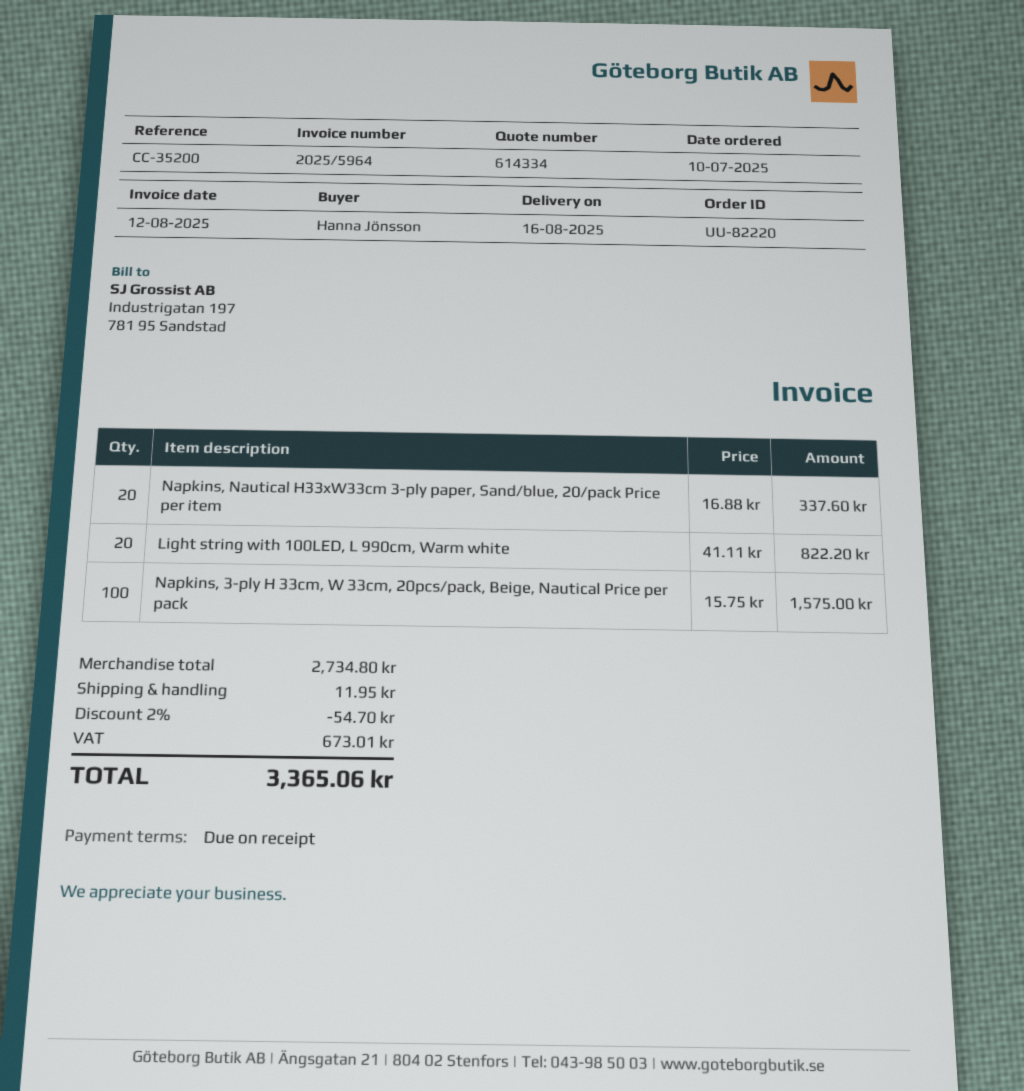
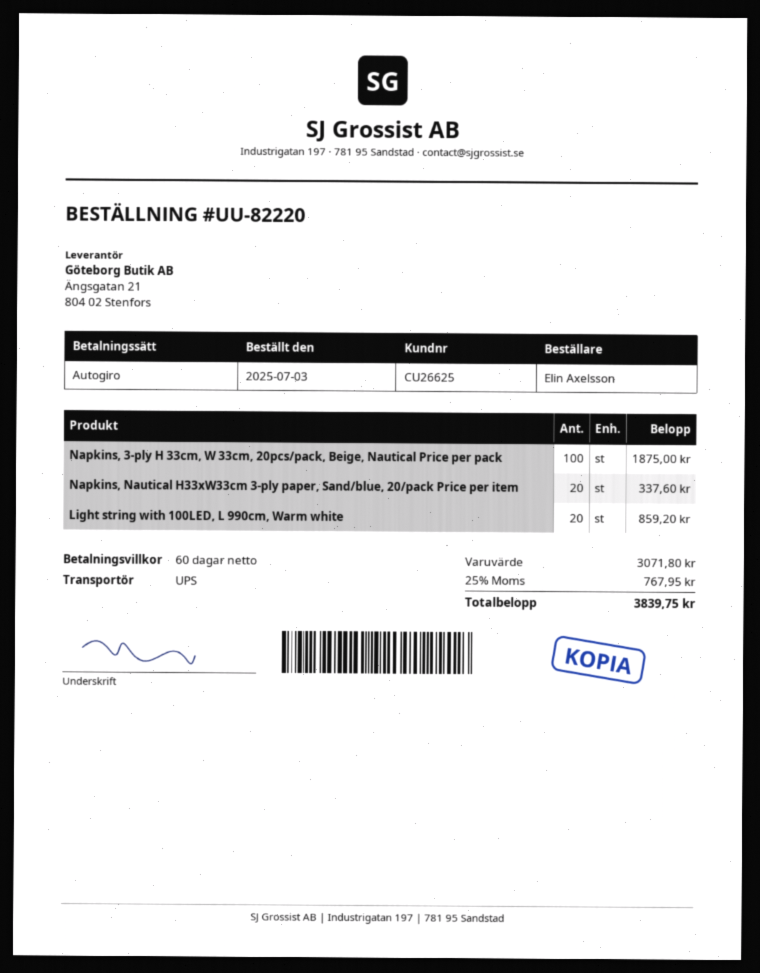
order date: 2025-07-10 -> 2025-07-03
payment terms: on receipt -> 60 days
ordered by: Hanna Jönsson -> Elin Axelsson
Light string with 100LED, L 990cm, Warm white: 20 for 822.20 -> 20 for 859.20
Napkins, 3-ply H 33cm, W 33cm, 20pcs/pack, Beige, Nautical Price per pack: 100 for 1575.00 -> 100 for 1875.00
subtotal: 2734.80 -> 3071.80
discount: 2% = 54.70 -> none
shipping: 11.95 -> none
tax: 673.01 -> 767.95
total: 3365.06 -> 3839.75

